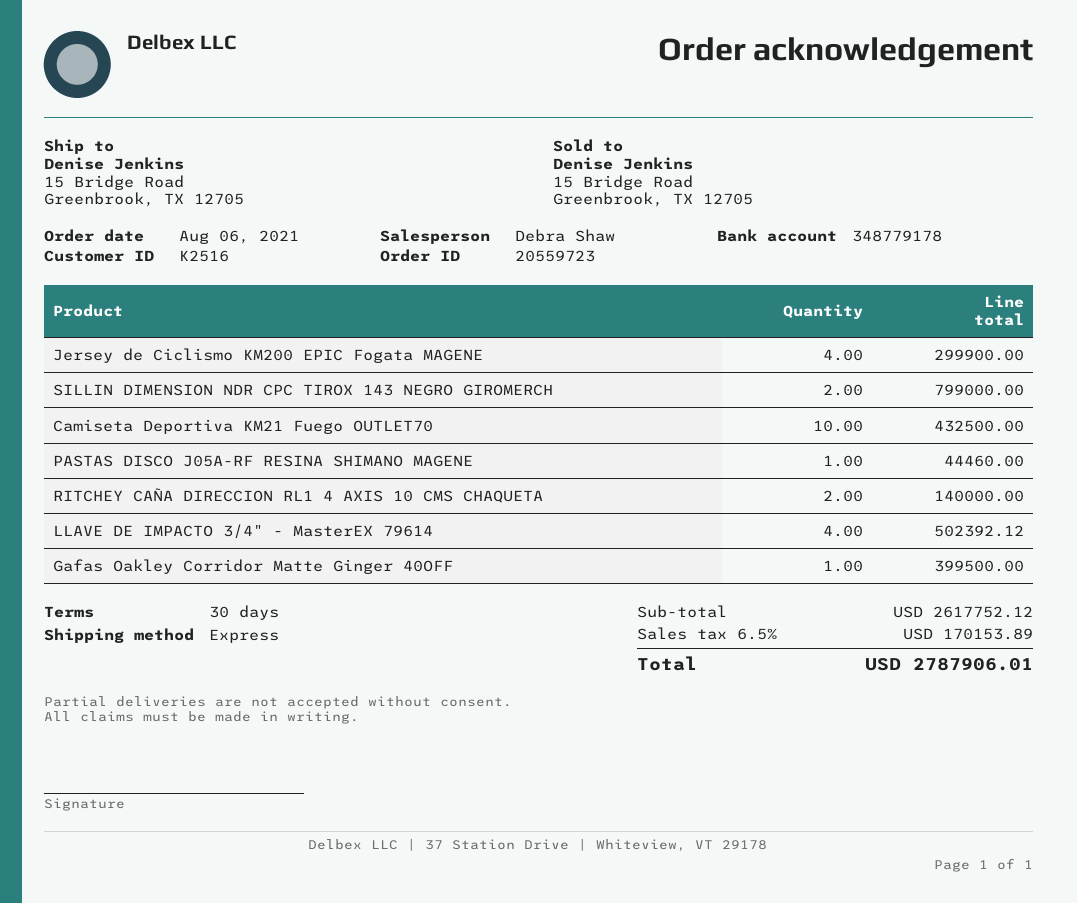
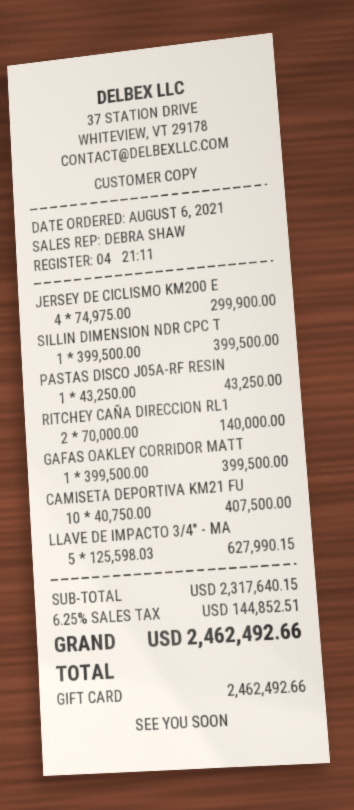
SILLIN DIMENSION NDR CPC TIROX 143 NEGRO GIROMERCH: 2 for 799000.00 -> 1 for 399500.00
Camiseta Deportiva KM21 Fuego OUTLET70: 10 for 432500.00 -> 10 for 407500.00
PASTAS DISCO J05A-RF RESINA SHIMANO MAGENE: 1 for 44460.00 -> 1 for 43250.00
LLAVE DE IMPACTO 3/4" - MasterEX 79614: 4 for 502392.12 -> 5 for 627990.15
subtotal: 2617752.12 -> 2317640.15
tax: 6.5% = 170153.89 -> 6.25% = 144852.51
total: 2787906.01 -> 2462492.66

